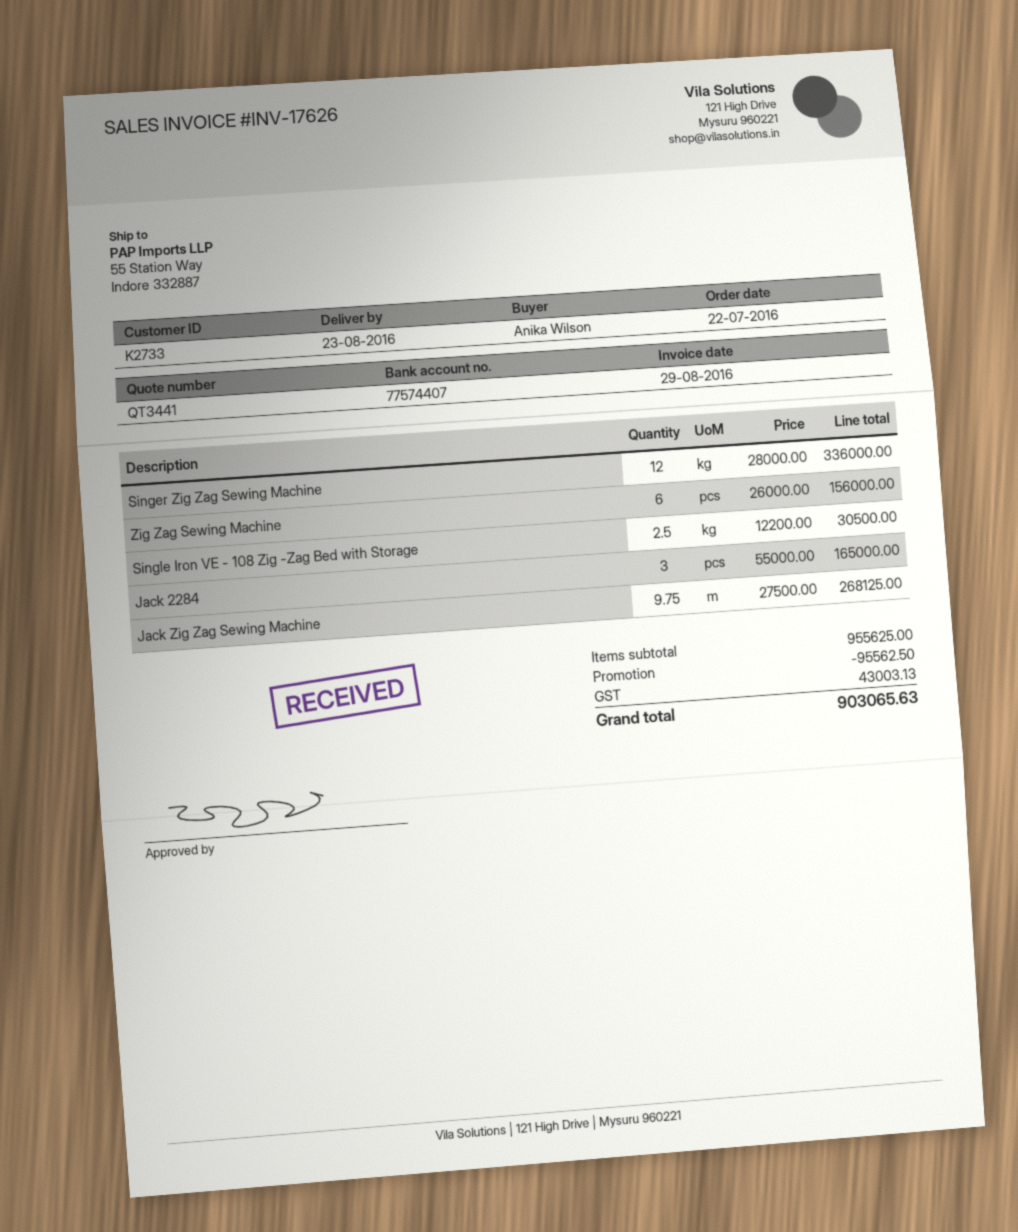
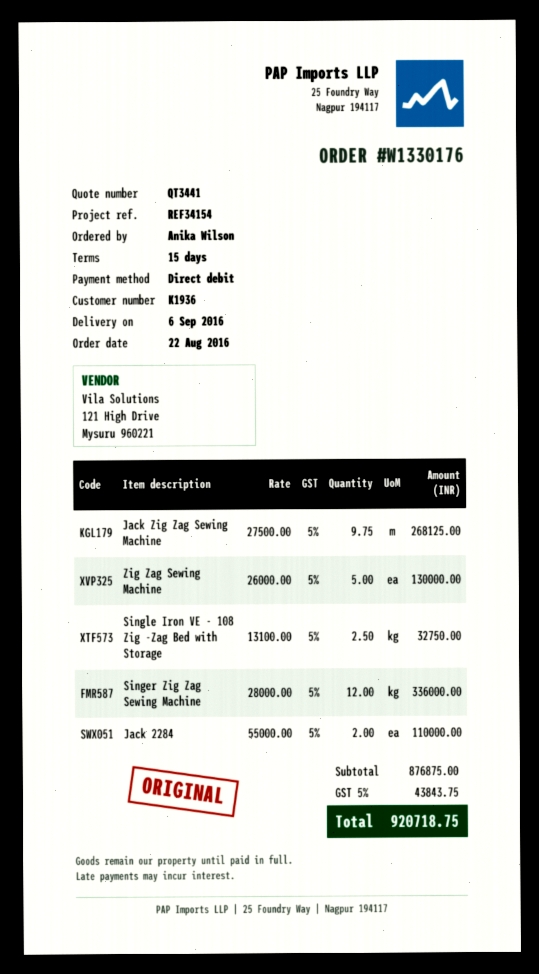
order date: 2016-07-22 -> 2016-08-22
delivery date: 2016-08-23 -> 2016-09-06
customer number: K2733 -> K1936
Zig Zag Sewing Machine: 6 x 26000.00 = 156000.00 -> 5 x 26000.00 = 130000.00
Single Iron VE - 108 Zig -Zag Bed with Storage: 2.5 x 12200.00 = 30500.00 -> 2.5 x 13100.00 = 32750.00
Jack 2284: 3 x 55000.00 = 165000.00 -> 2 x 55000.00 = 110000.00
subtotal: 955625.00 -> 876875.00
discount: 95562.50 -> none
tax: 43003.13 -> 43843.75
total: 903065.63 -> 920718.75

